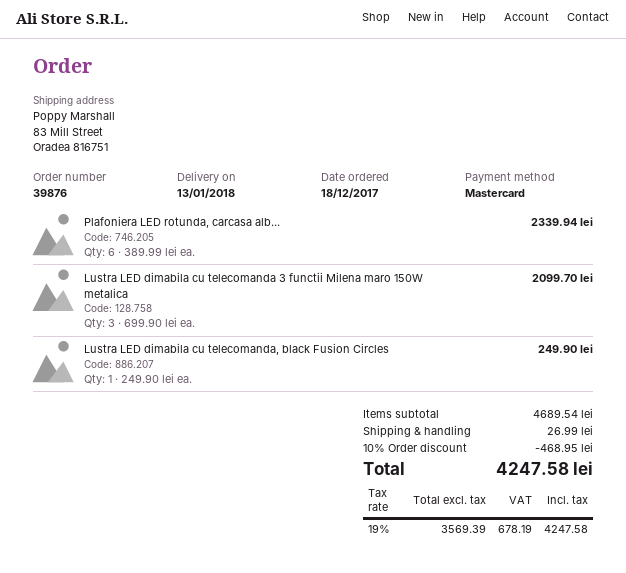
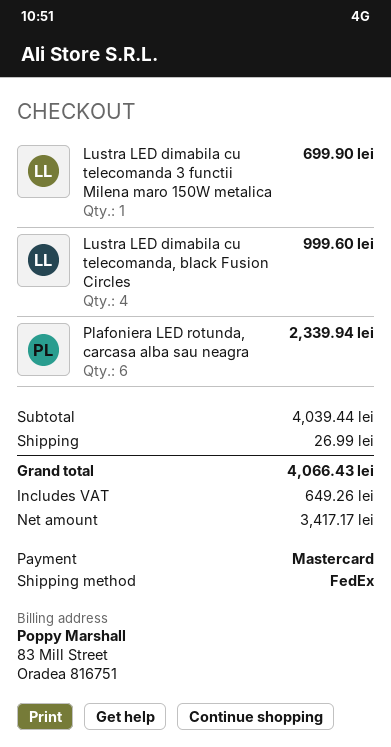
Lustra LED dimabila cu telecomanda 3 functii Milena maro 150W metalica: 3 for 2099.70 -> 1 for 699.90
Lustra LED dimabila cu telecomanda, black Fusion Circles: 1 for 249.90 -> 4 for 999.60
subtotal: 4689.54 -> 4039.44
discount: 10% = 468.95 -> none
net: 3569.39 -> 3417.17
tax: 678.19 -> 649.26
total: 4247.58 -> 4066.43

